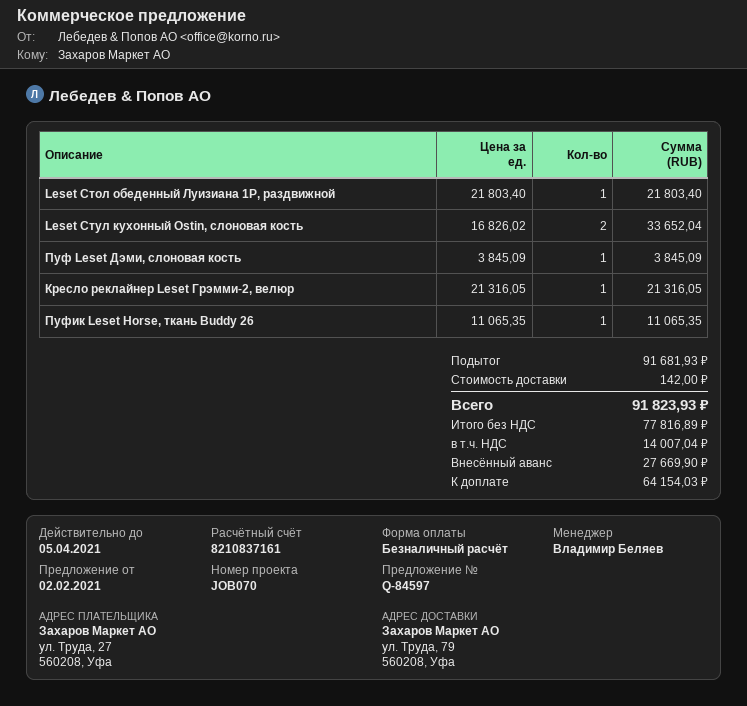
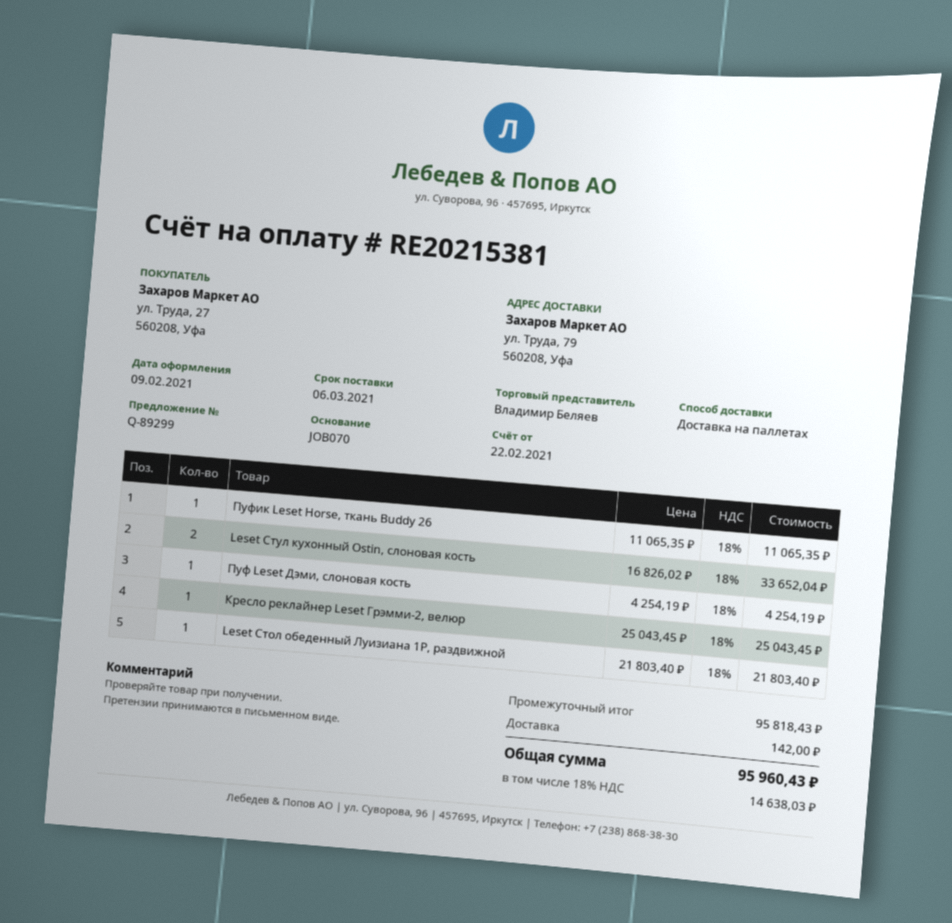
quote number: Q-84597 -> Q-89299
Пуф Leset Дэми, слоновая кость: 1 x 3845.09 = 3845.09 -> 1 x 4254.19 = 4254.19
Кресло реклайнер Leset Грэмми-2, велюр: 1 x 21316.05 = 21316.05 -> 1 x 25043.45 = 25043.45
subtotal: 91681.93 -> 95818.43
tax: 14007.04 -> 14638.03
total: 91823.93 -> 95960.43

